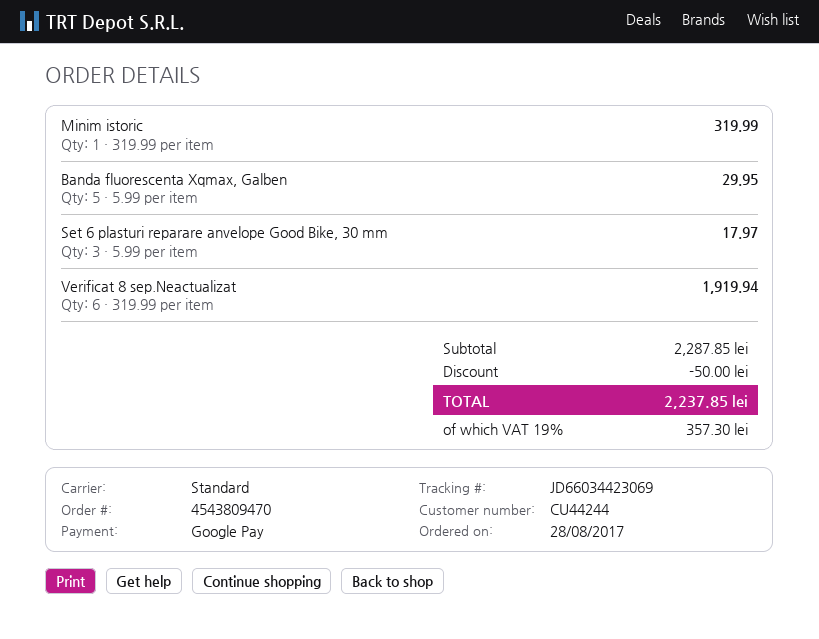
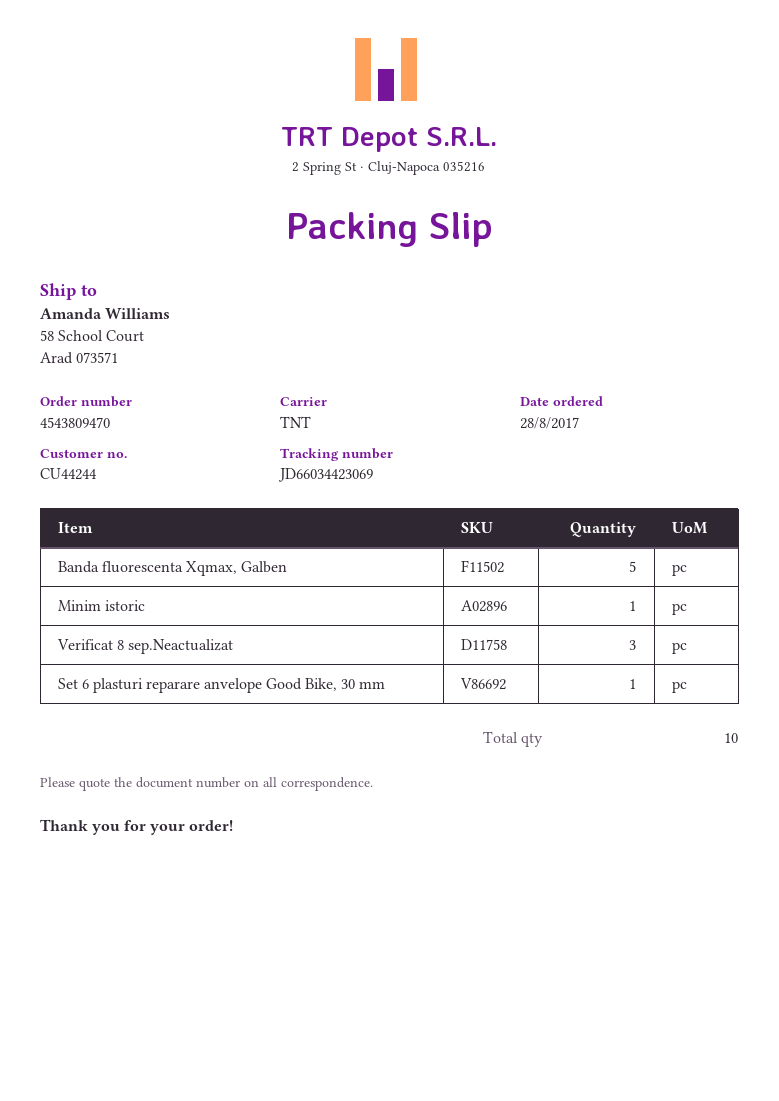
shipping method: standard -> TNT
Set 6 plasturi reparare anvelope Good Bike, 30 mm: 3 -> 1
Verificat 8 sep.Neactualizat: 6 -> 3

